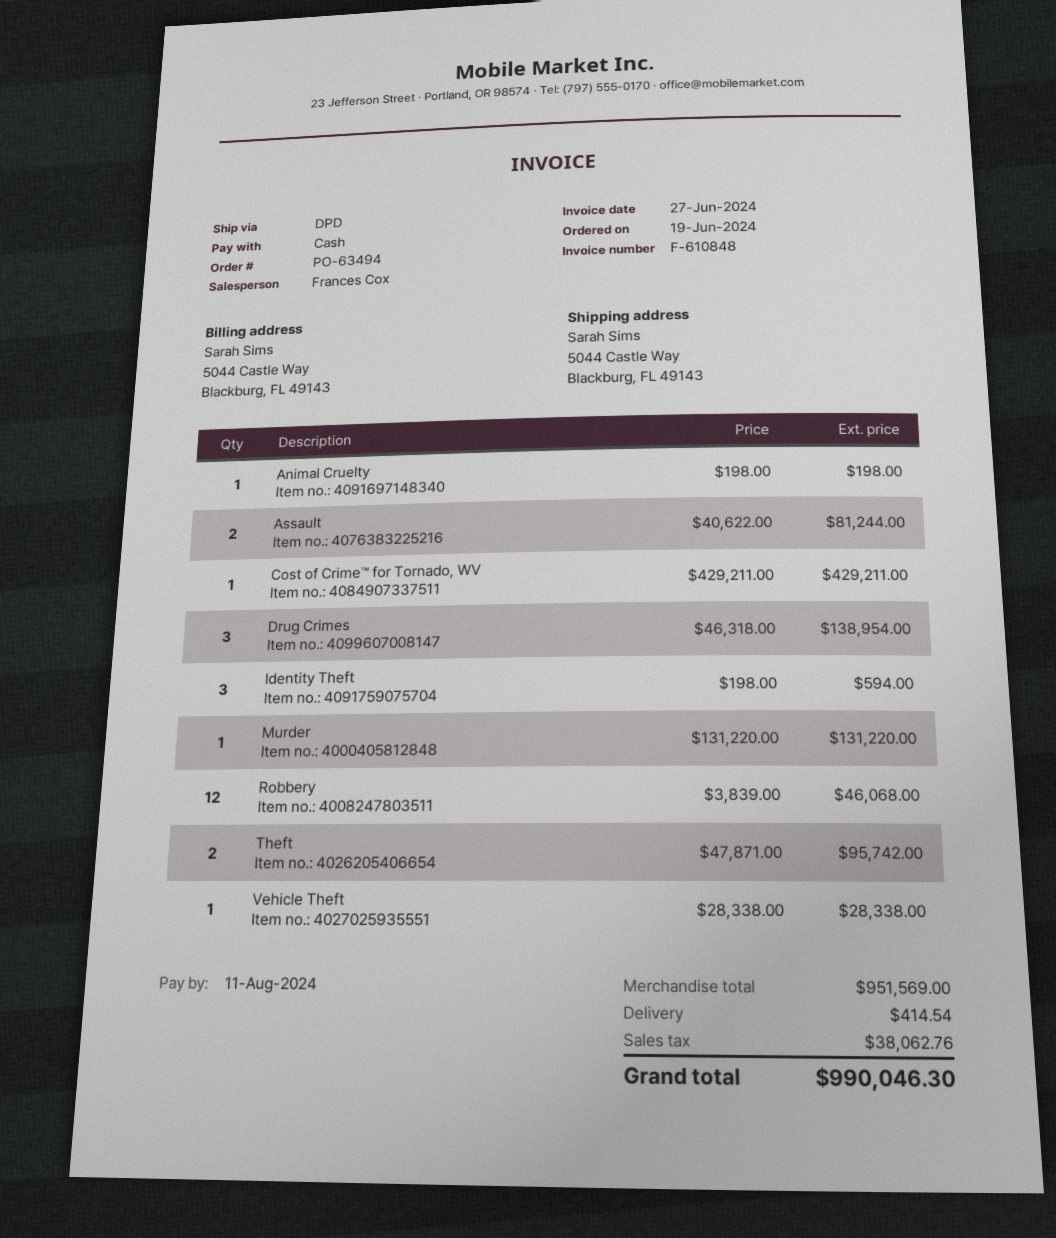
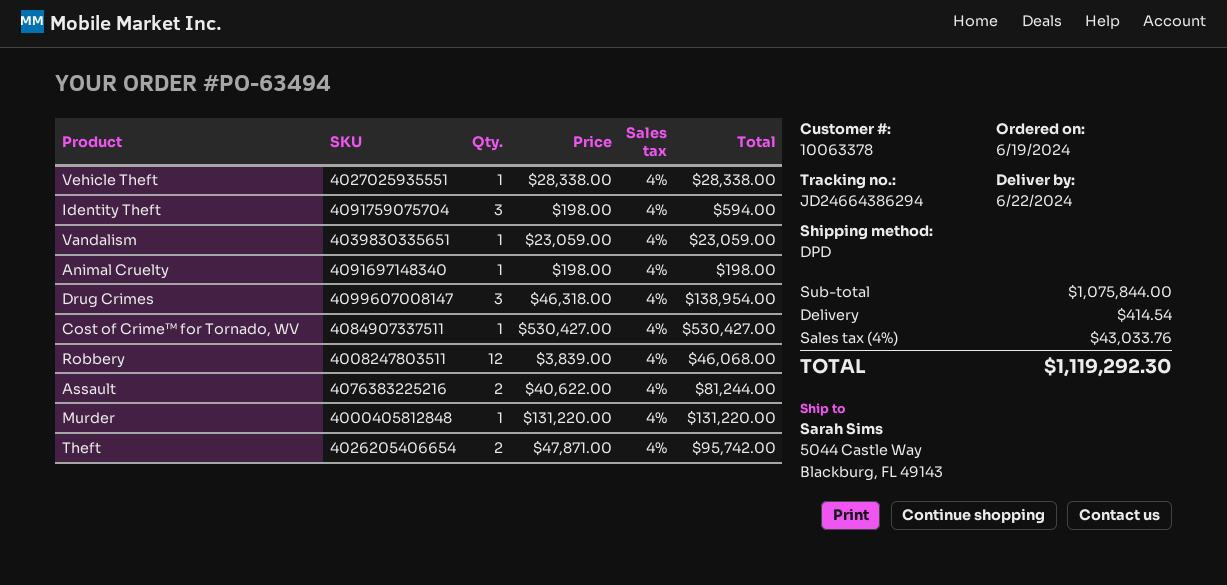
Cost of Crime™ for Tornado, WV: 1 x 429211.00 = 429211.00 -> 1 x 530427.00 = 530427.00
Vandalism: none -> 1 x 23059.00 = 23059.00
subtotal: 951569.00 -> 1075844.00
tax: 38062.76 -> 43033.76
total: 990046.30 -> 1119292.30

